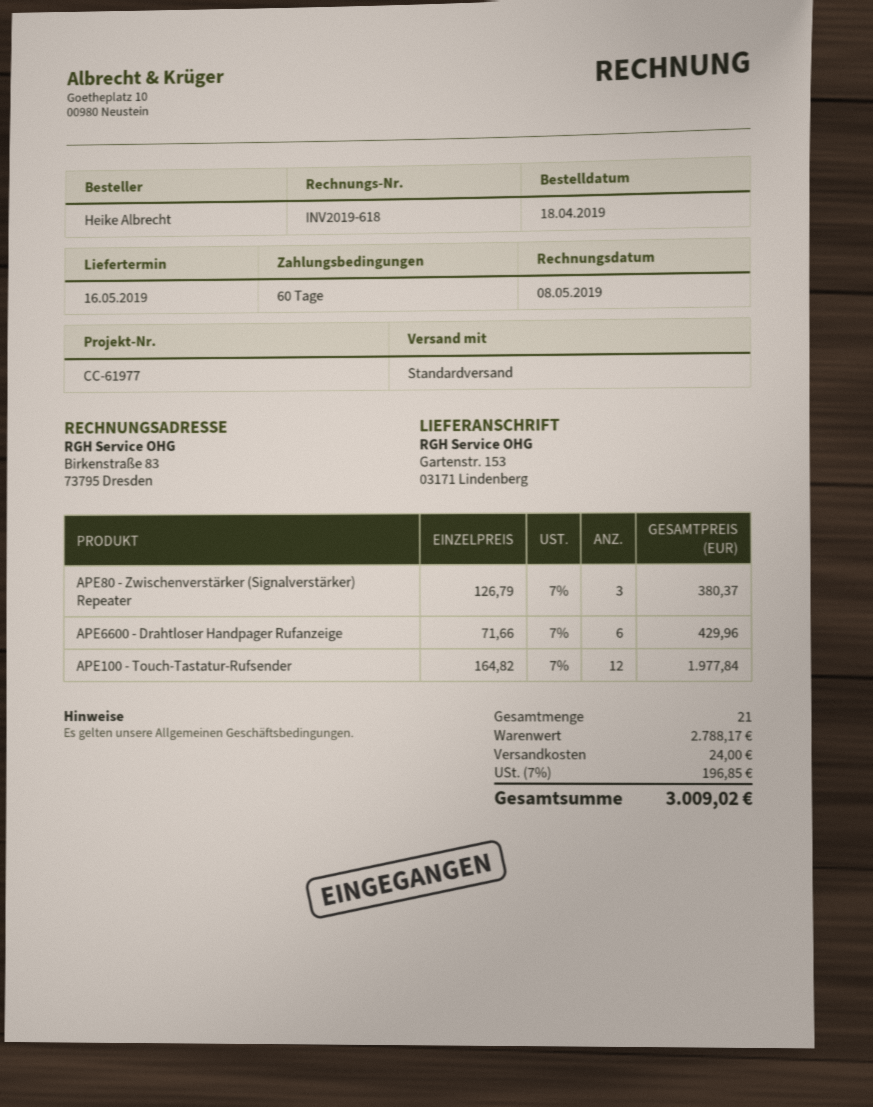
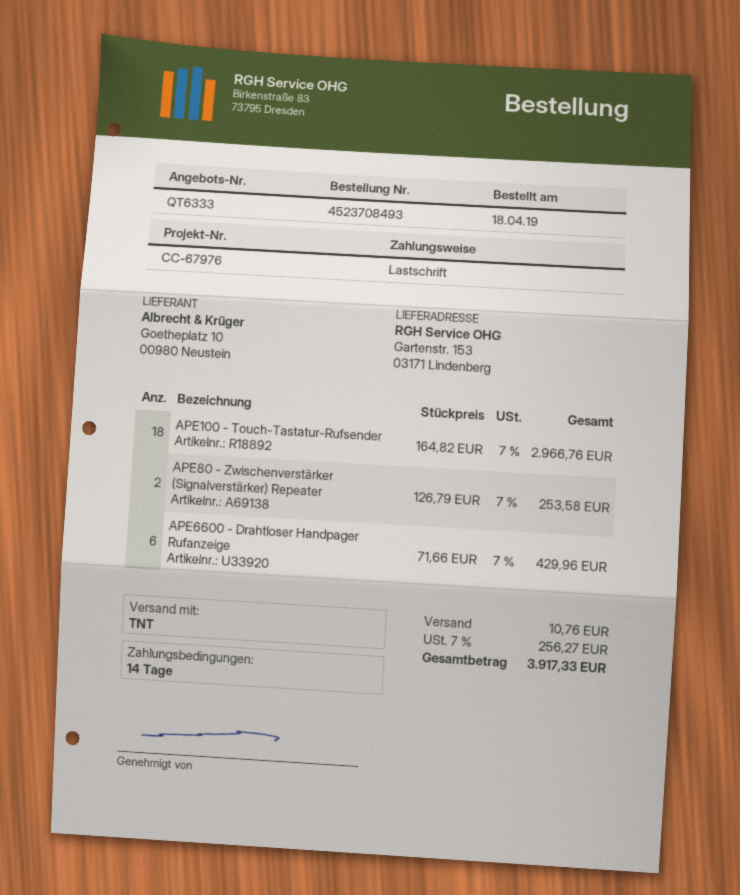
payment terms: 60 days -> 14 days
reference: CC-61977 -> CC-67976
shipping method: standard -> TNT
APE80 - Zwischenverstärker (Signalverstärker) Repeater: 3 x 126.79 = 380.37 -> 2 x 126.79 = 253.58
APE100 - Touch-Tastatur-Rufsender: 12 x 164.82 = 1977.84 -> 18 x 164.82 = 2966.76
shipping: 24.00 -> 10.76
tax: 7% = 196.85 -> 7% = 256.27
total: 3009.02 -> 3917.33

